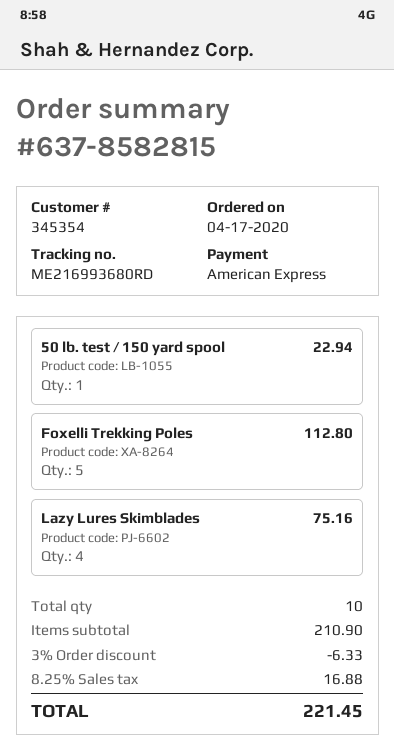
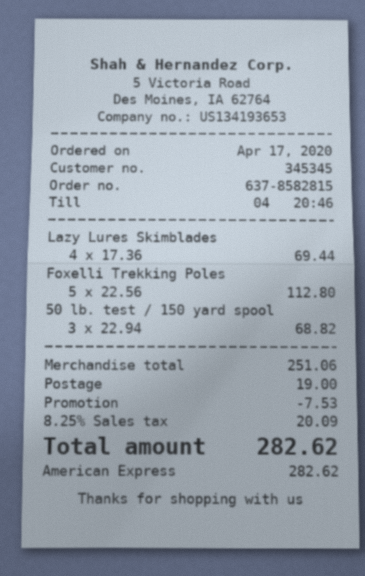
customer number: 345354 -> 345345
50 lb. test / 150 yard spool: 1 for 22.94 -> 3 for 68.82
Lazy Lures Skimblades: 4 for 75.16 -> 4 for 69.44
subtotal: 210.90 -> 251.06
discount: 6.33 -> 7.53
shipping: none -> 19.00
tax: 8.25% = 16.88 -> 8.25% = 20.09
total: 221.45 -> 282.62

